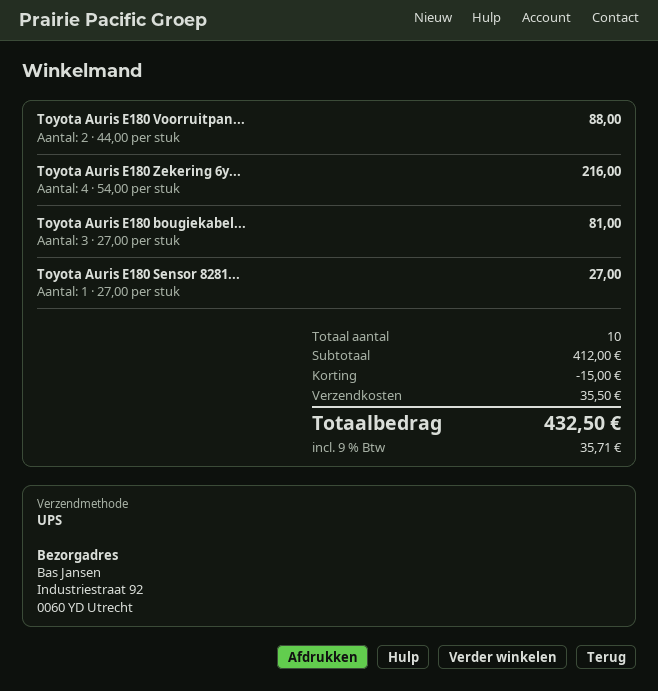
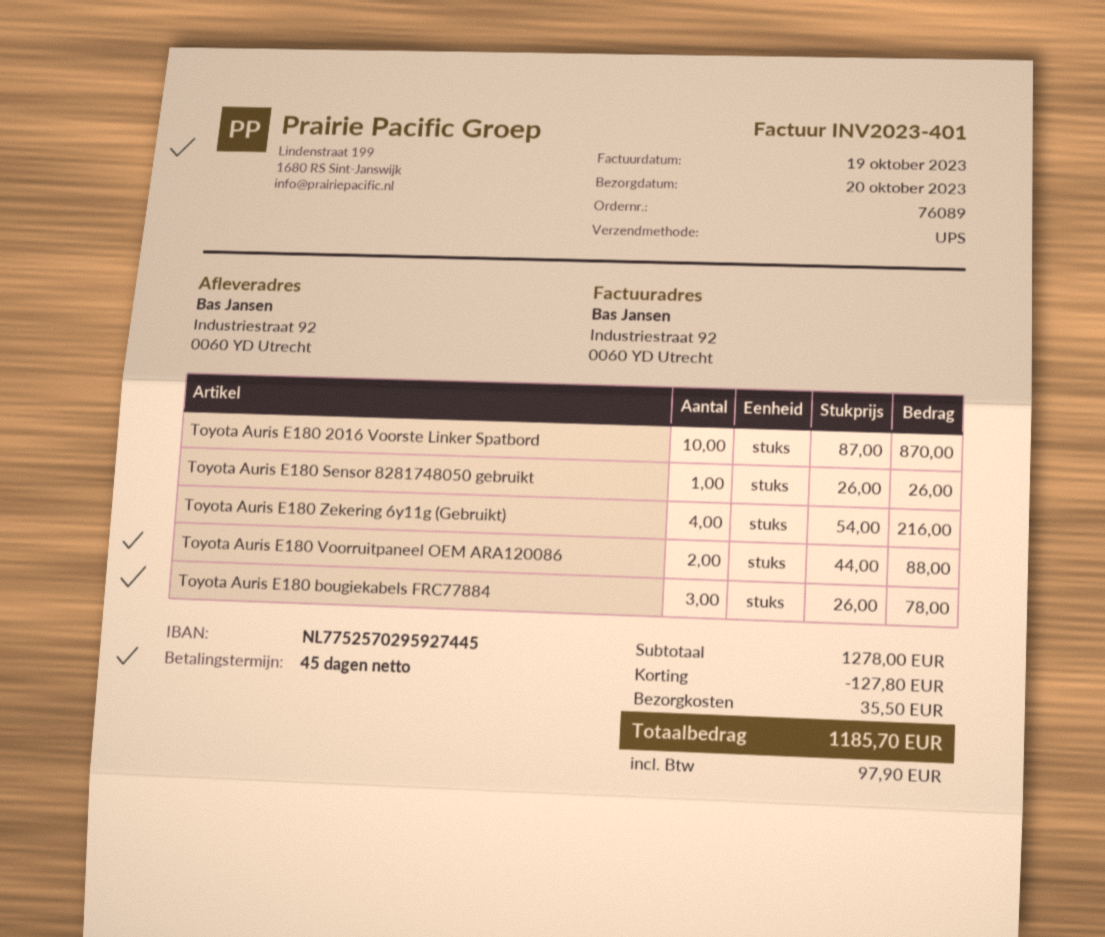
Toyota Auris E180 bougiekabel...: 3 x 27.00 = 81.00 -> 3 x 26.00 = 78.00
Toyota Auris E180 Sensor 8281...: 1 x 27.00 = 27.00 -> 1 x 26.00 = 26.00
Toyota Auris E180 2016 Voorste Linker Spatbord: none -> 10 x 87.00 = 870.00
subtotal: 412.00 -> 1278.00
discount: 15.00 -> 127.80
tax: 35.71 -> 97.90
total: 432.50 -> 1185.70

